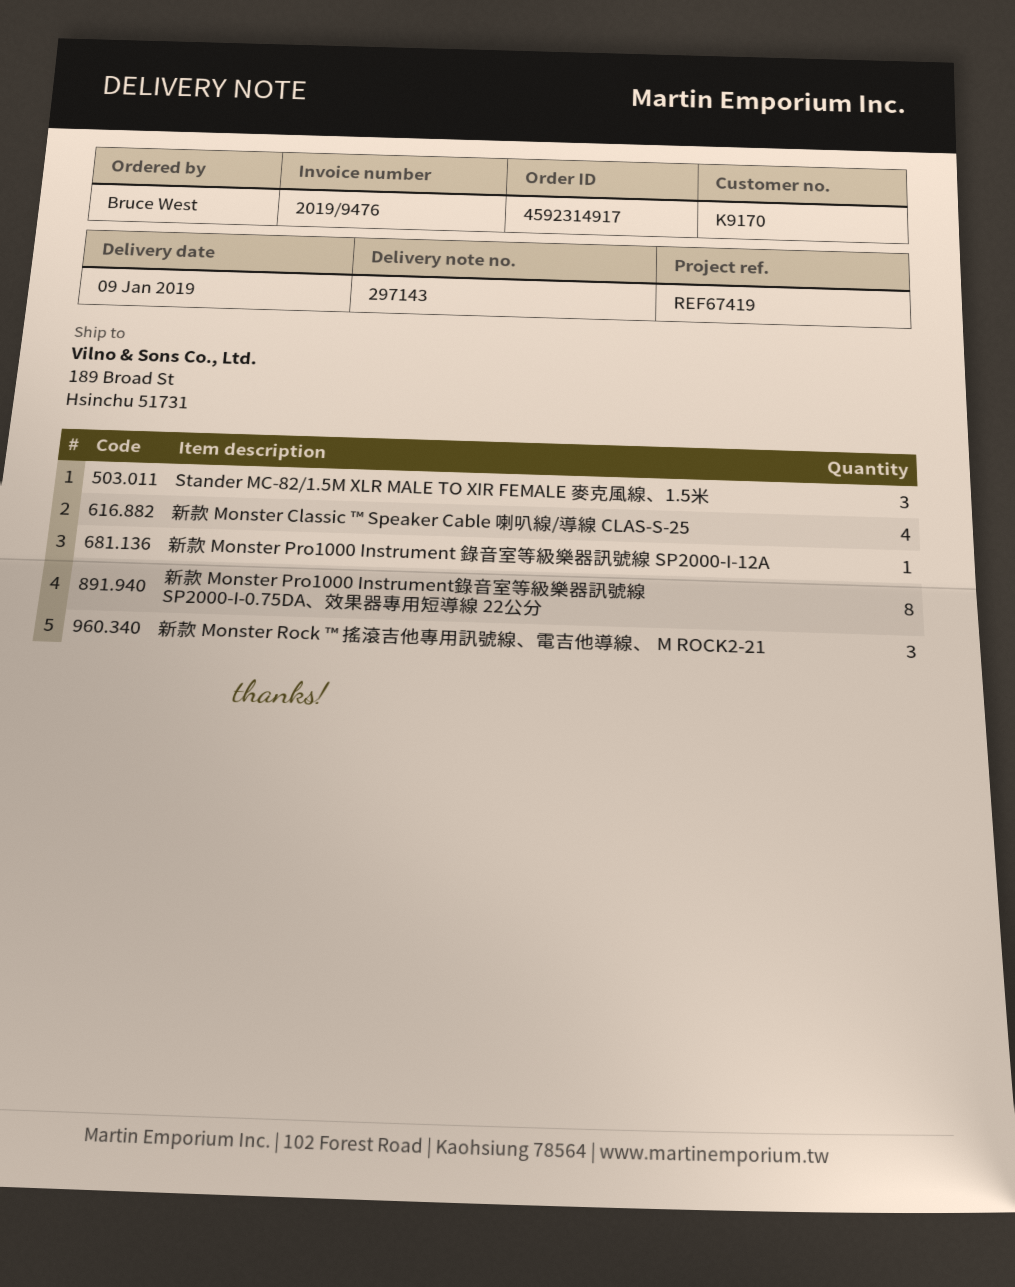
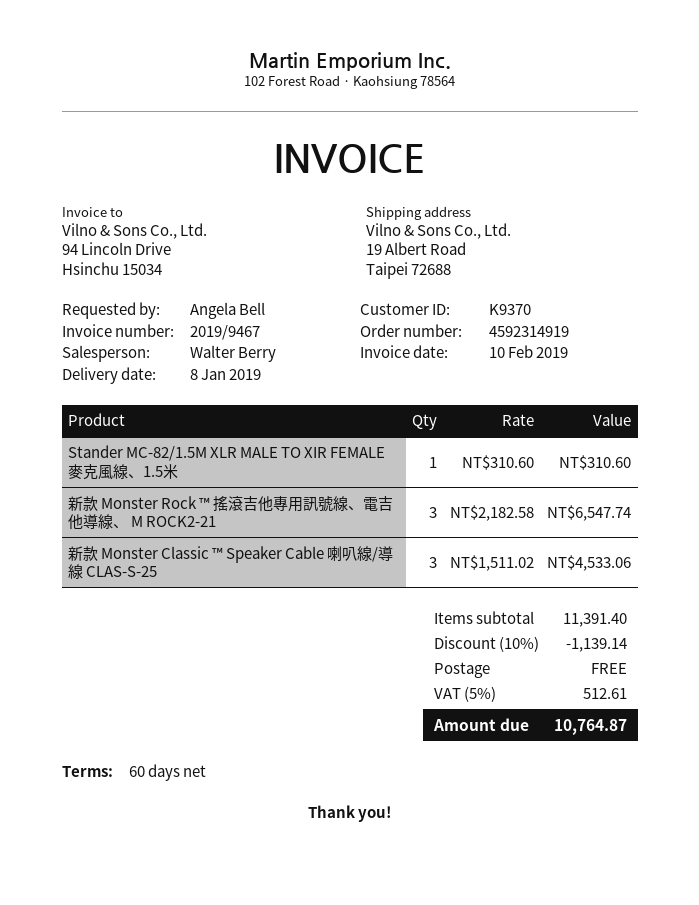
order number: 4592314917 -> 4592314919
delivery date: 2019-01-09 -> 2019-01-08
invoice number: 2019/9476 -> 2019/9467
customer number: K9170 -> K9370
ordered by: Bruce West -> Angela Bell
ship to: 189 Broad St, Hsinchu 51731 -> 19 Albert Road, Taipei 72688
Stander MC-82/1.5M XLR MALE TO XIR FEMALE 麥克風線、1.5米: 3 -> 1
新款 Monster Classic ™ Speaker Cable 喇叭線/導線 CLAS-S-25: 4 -> 3
新款 Monster Pro1000 Instrument 錄音室等級樂器訊號線 SP2000-I-12A: 1 -> none
新款 Monster Pro1000 Instrument錄音室等級樂器訊號線 SP2000-I-0.75DA、效果器專用短導線 22公分: 8 -> none

